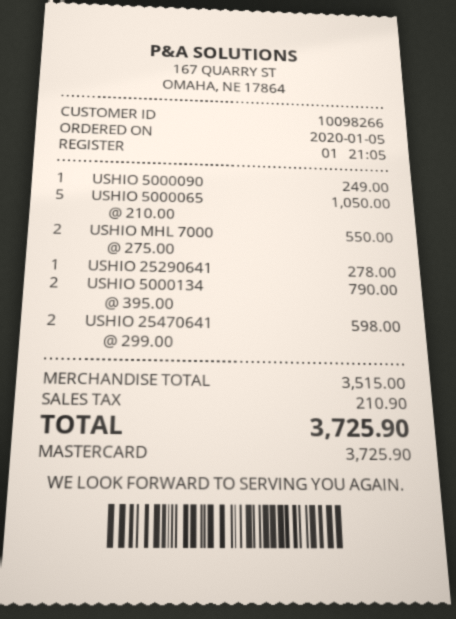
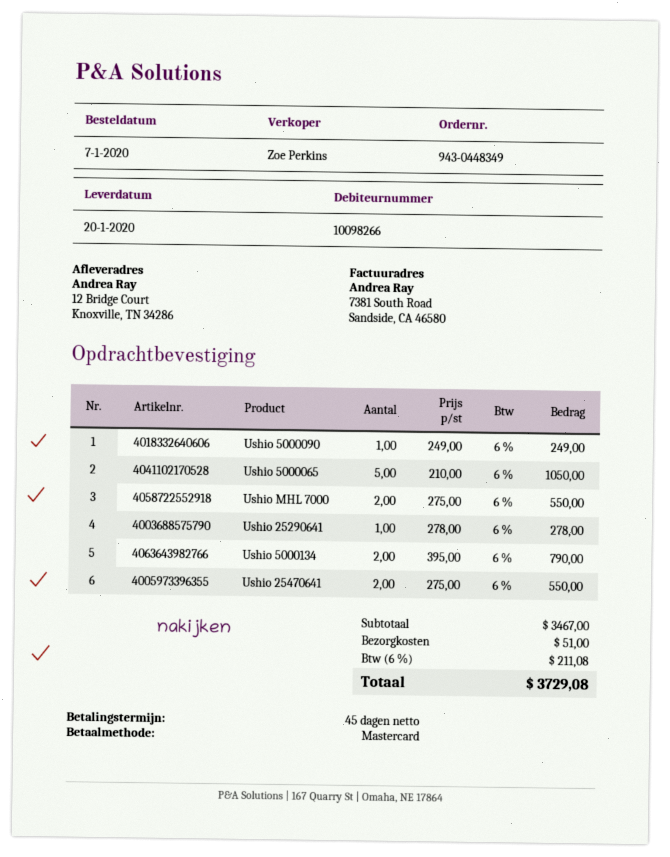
order date: 2020-01-05 -> 2020-01-07
USHIO 25470641: 2 x 299.00 = 598.00 -> 2 x 275.00 = 550.00
subtotal: 3515.00 -> 3467.00
shipping: none -> 51.00
tax: 210.90 -> 211.08
total: 3725.90 -> 3729.08

